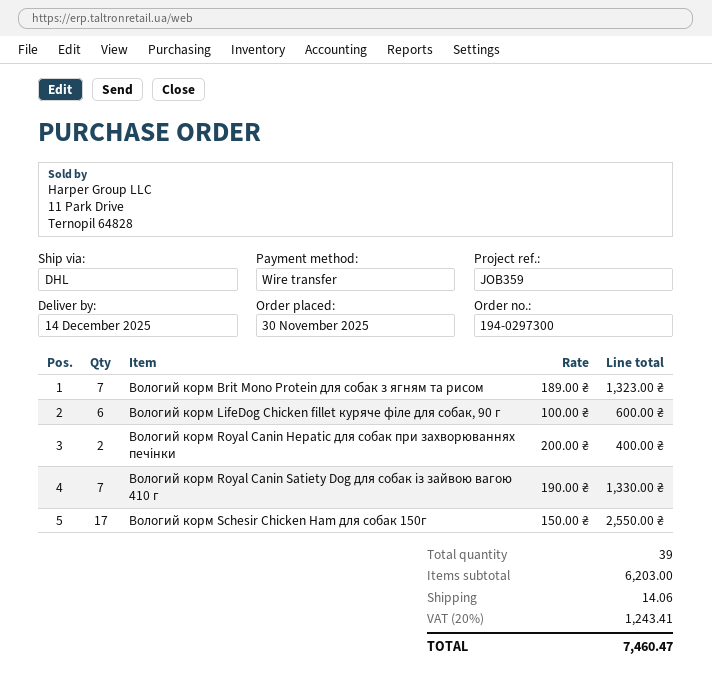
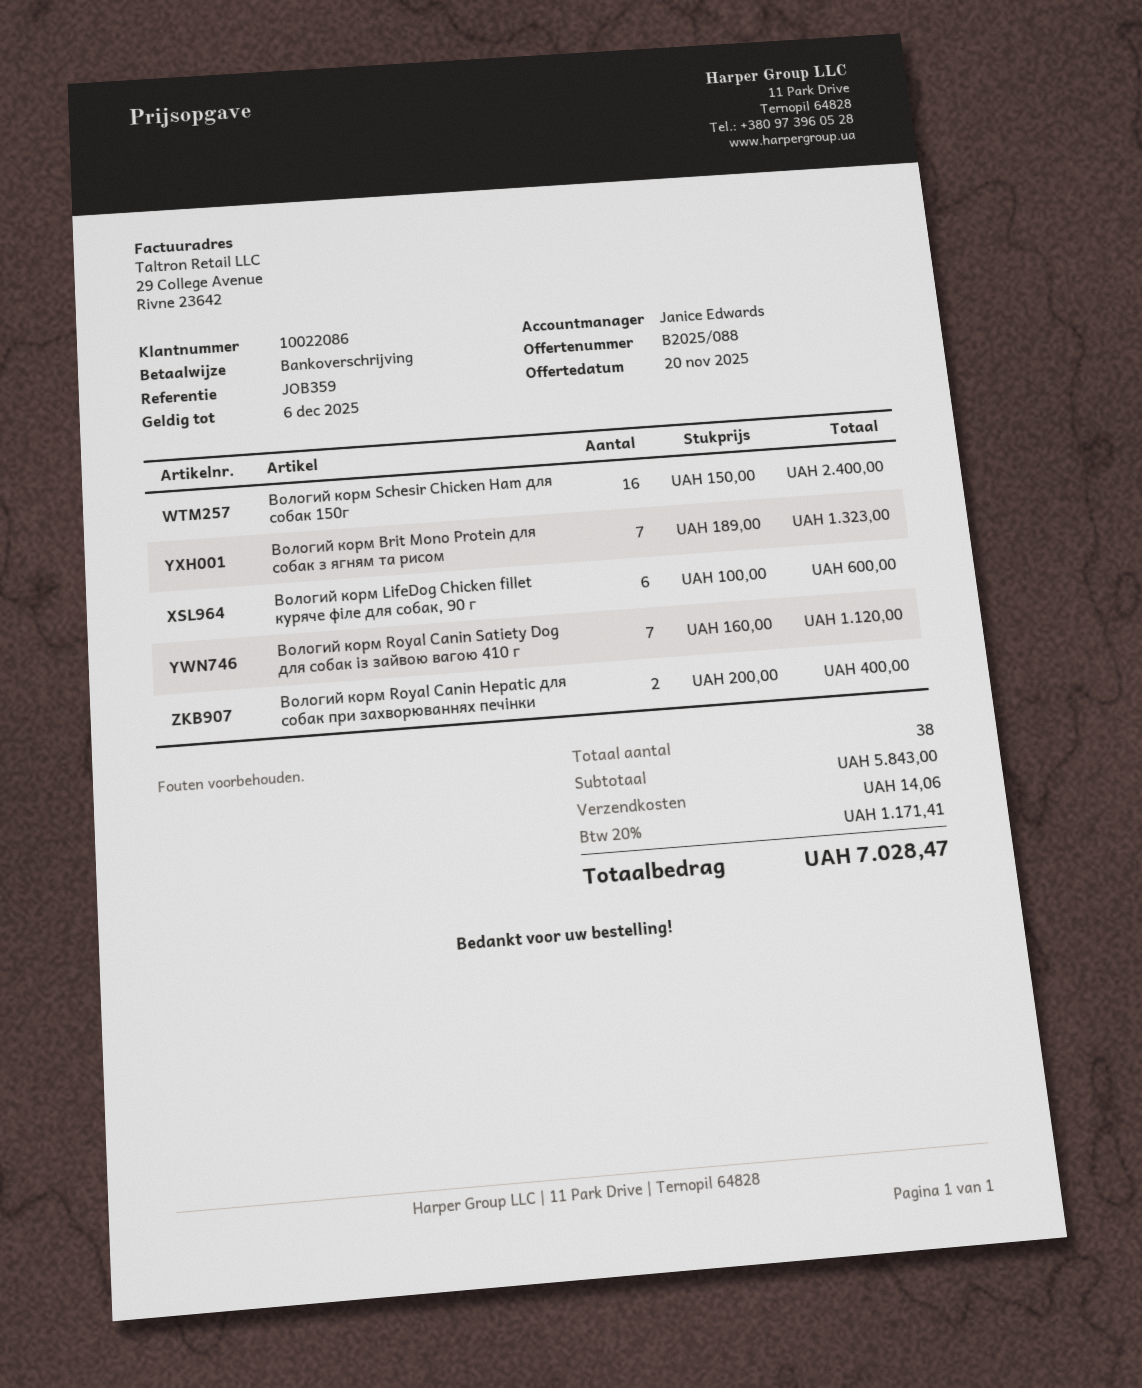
Вологий корм Royal Canin Satiety Dog для собак із зайвою вагою 410 г: 7 x 190.00 = 1330.00 -> 7 x 160.00 = 1120.00
Вологий корм Schesir Chicken Ham для собак 150г: 17 x 150.00 = 2550.00 -> 16 x 150.00 = 2400.00
total quantity: 39 -> 38
subtotal: 6203.00 -> 5843.00
tax: 20% = 1243.41 -> 20% = 1171.41
total: 7460.47 -> 7028.47

